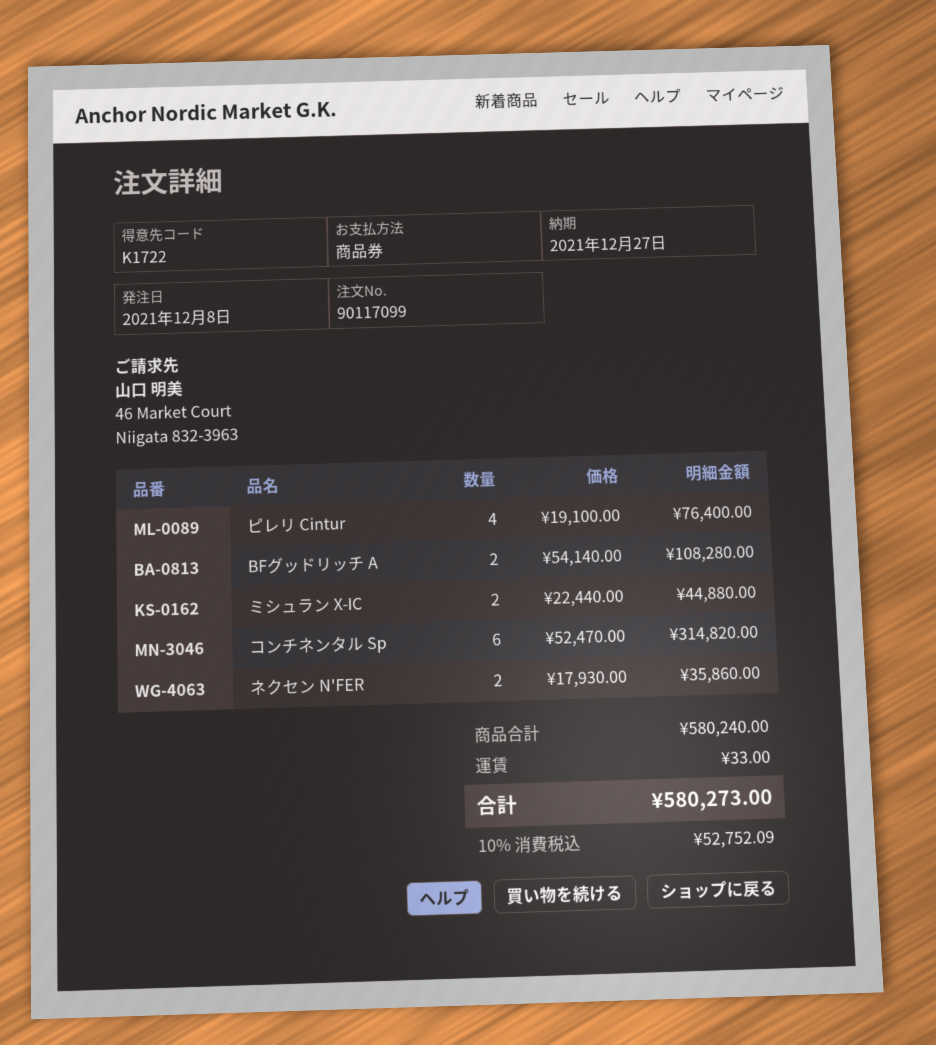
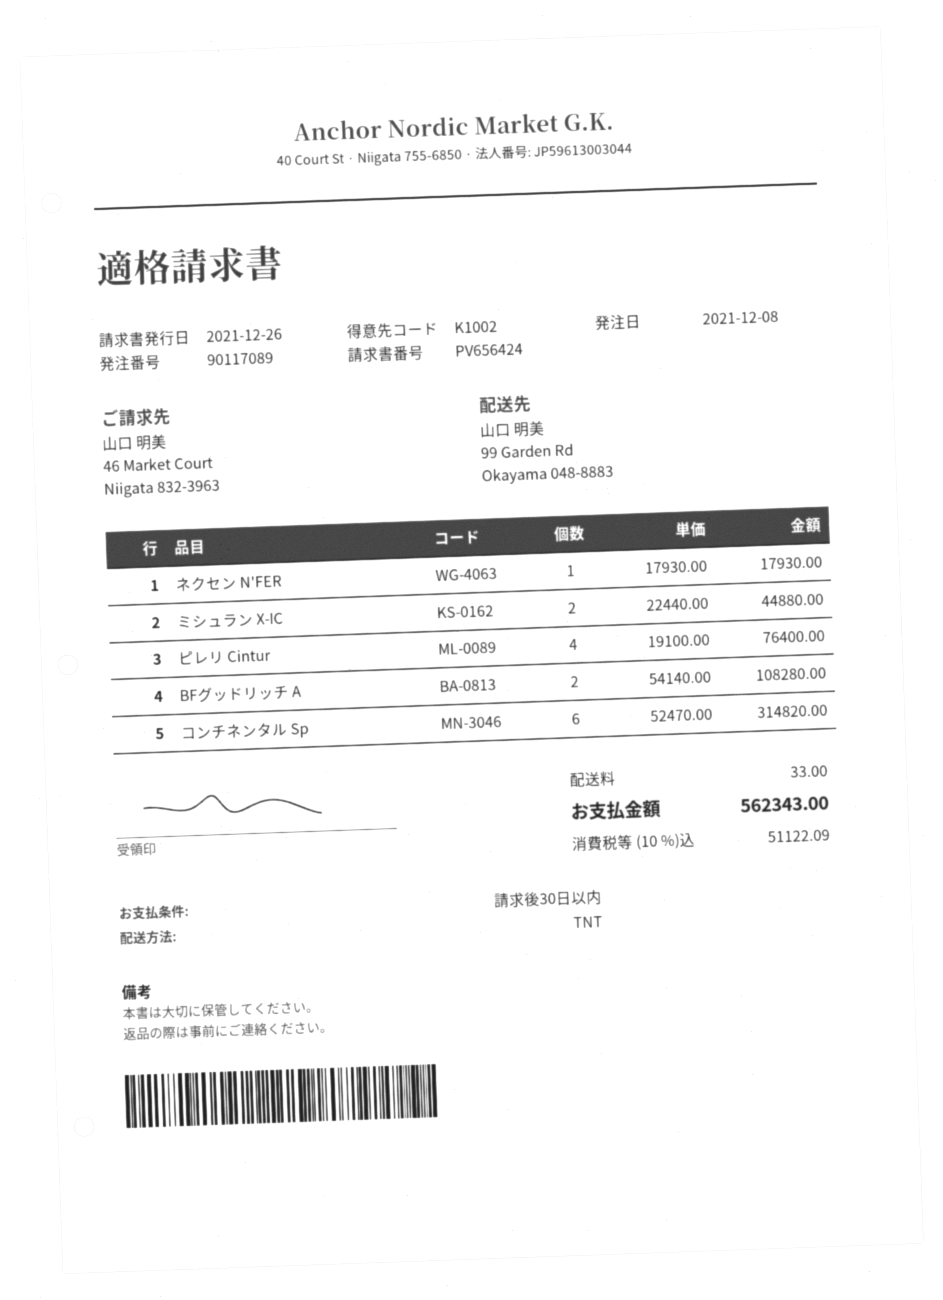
order number: 90117099 -> 90117089
customer number: K1722 -> K1002
ネクセン N'FER: 2 x 17930.00 = 35860.00 -> 1 x 17930.00 = 17930.00
tax: 10% = 52752.09 -> 10% = 51122.09
total: 580273.00 -> 562343.00

